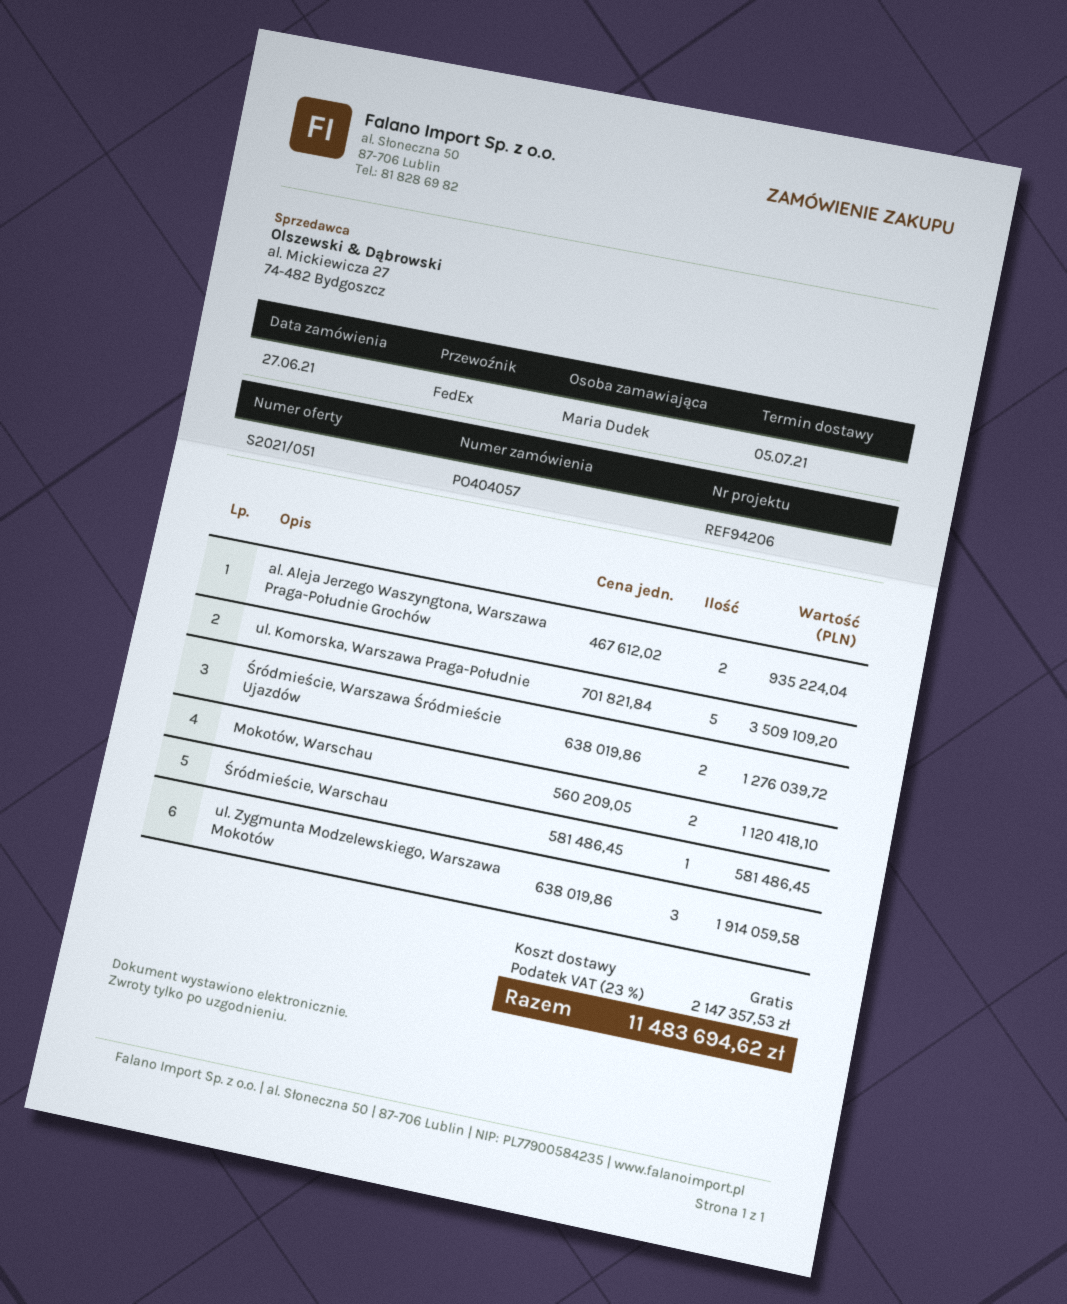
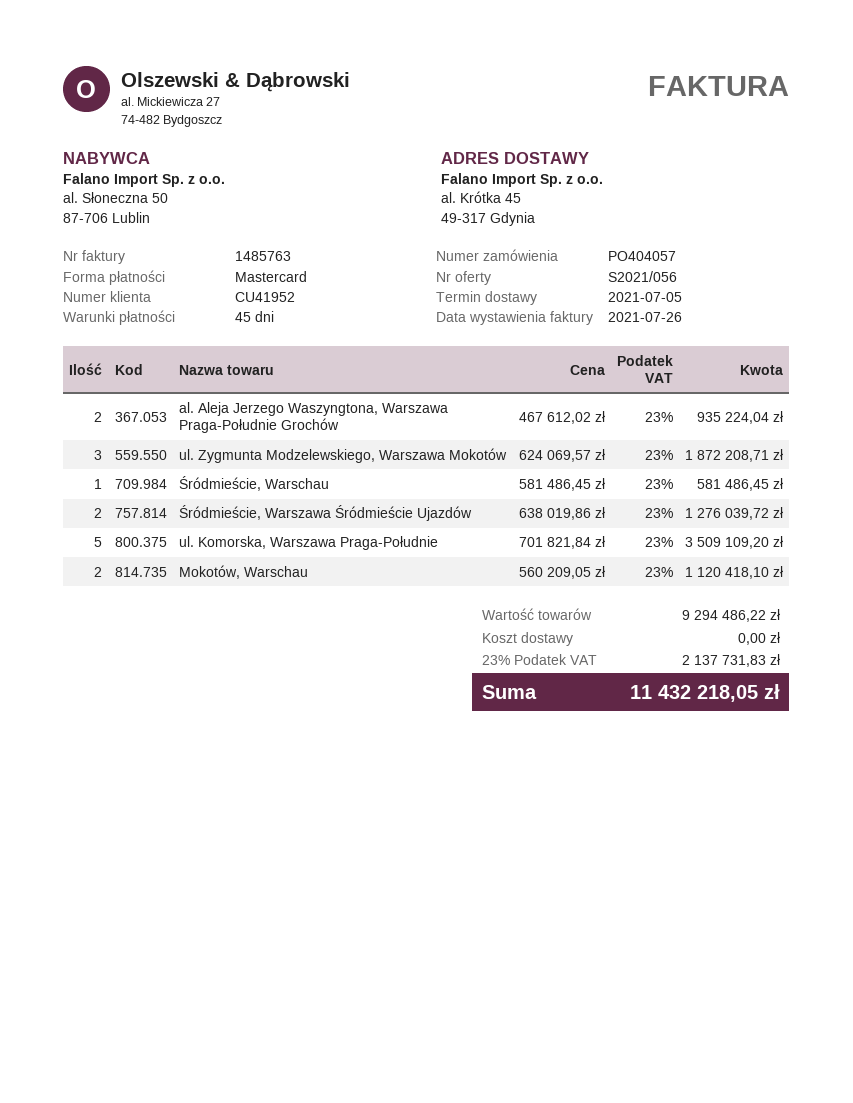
quote number: S2021/051 -> S2021/056
ul. Zygmunta Modzelewskiego, Warszawa Mokotów: 3 x 638019.86 = 1914059.58 -> 3 x 624069.57 = 1872208.71
tax: 23% = 2147357.53 -> 23% = 2137731.83
total: 11483694.62 -> 11432218.05

